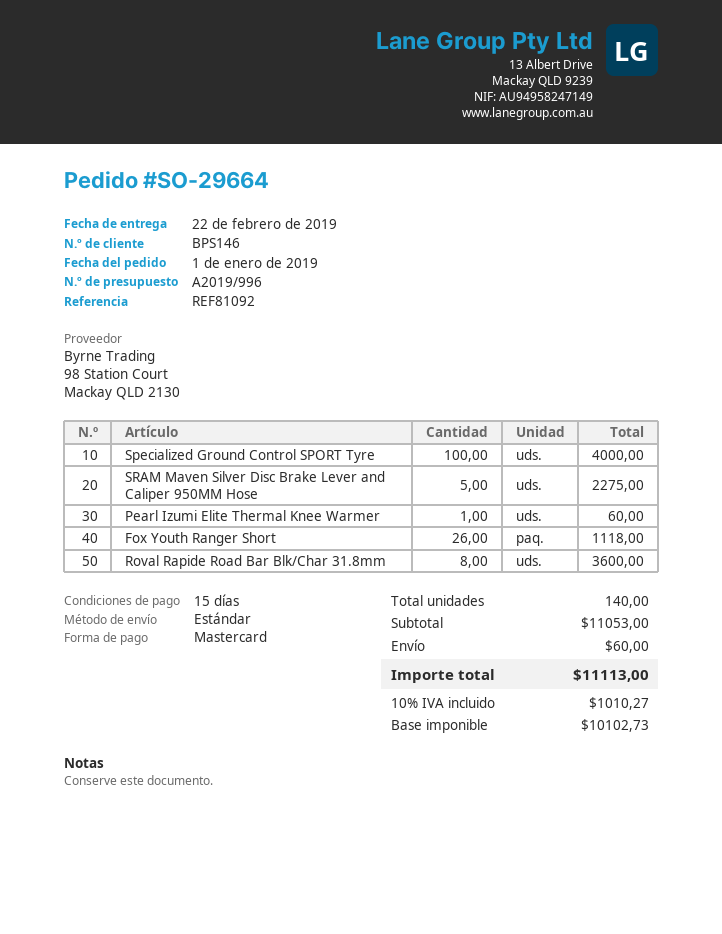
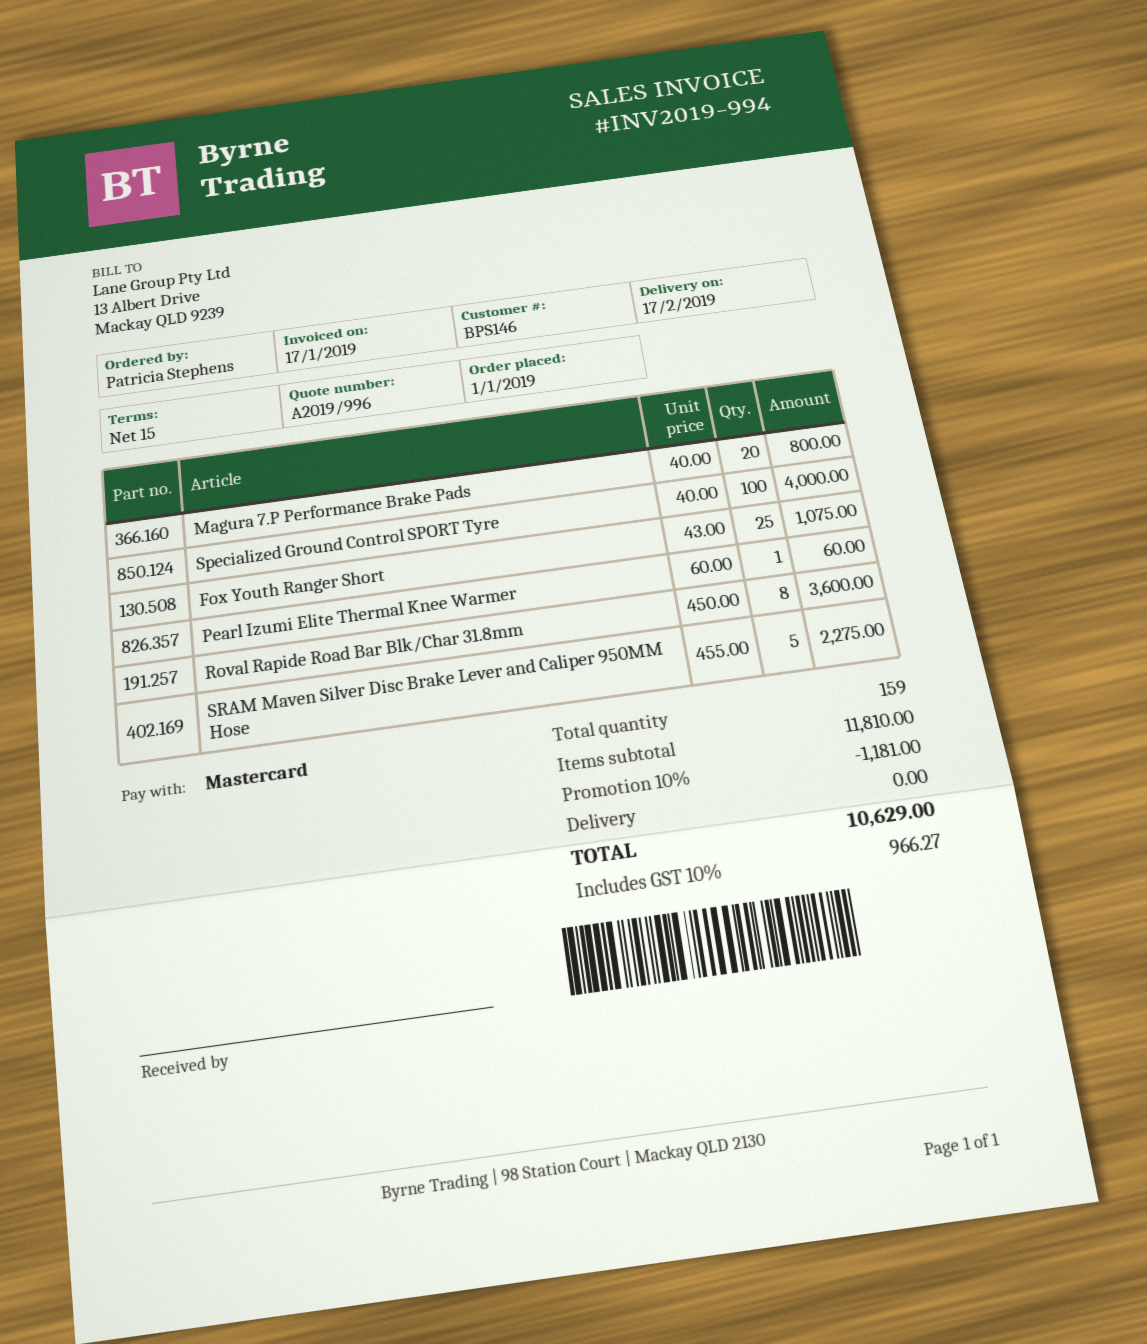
delivery date: 2019-02-22 -> 2019-02-17
Fox Youth Ranger Short: 26 for 1118.00 -> 25 for 1075.00
Magura 7.P Performance Brake Pads: none -> 20 for 800.00
total quantity: 140 -> 159
subtotal: 11053.00 -> 11810.00
discount: none -> 10% = 1181.00
shipping: 60.00 -> 0.00
tax: 10% = 1010.27 -> 10% = 966.27
total: 11113.00 -> 10629.00

